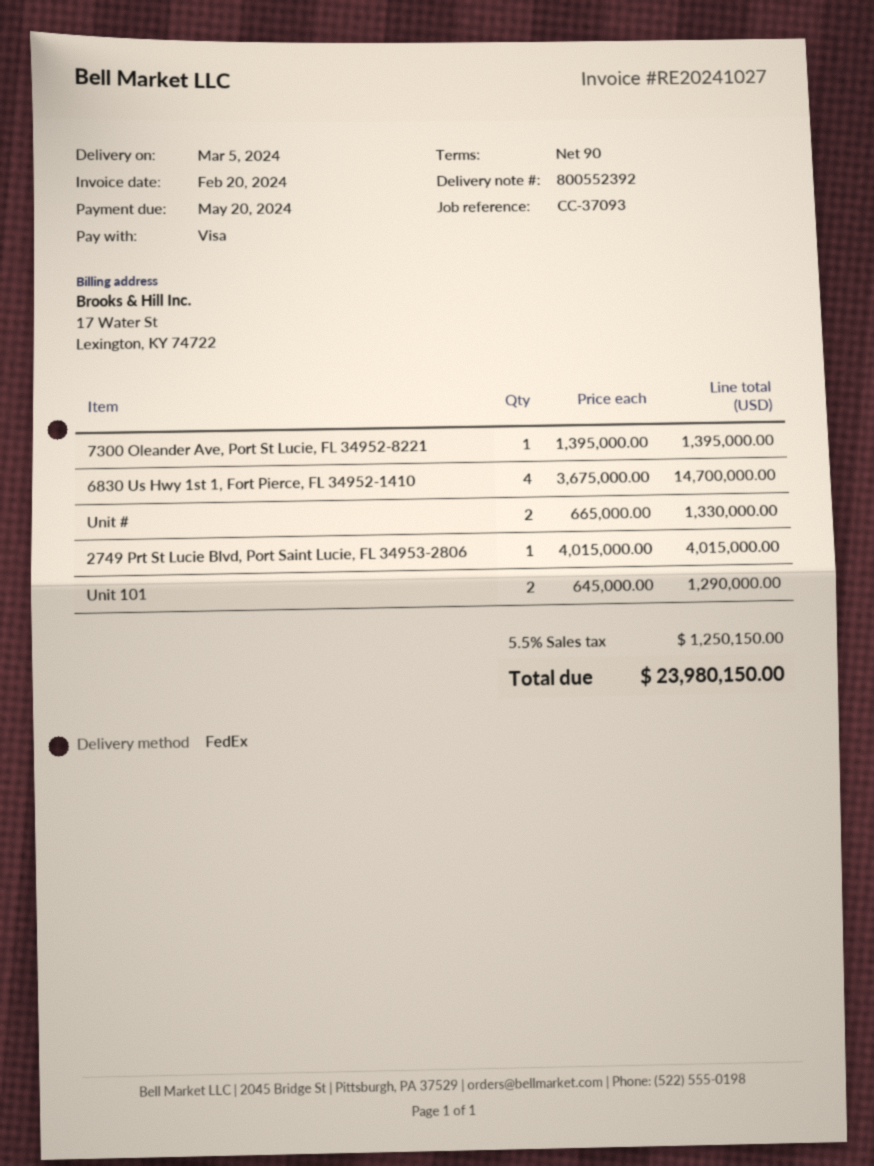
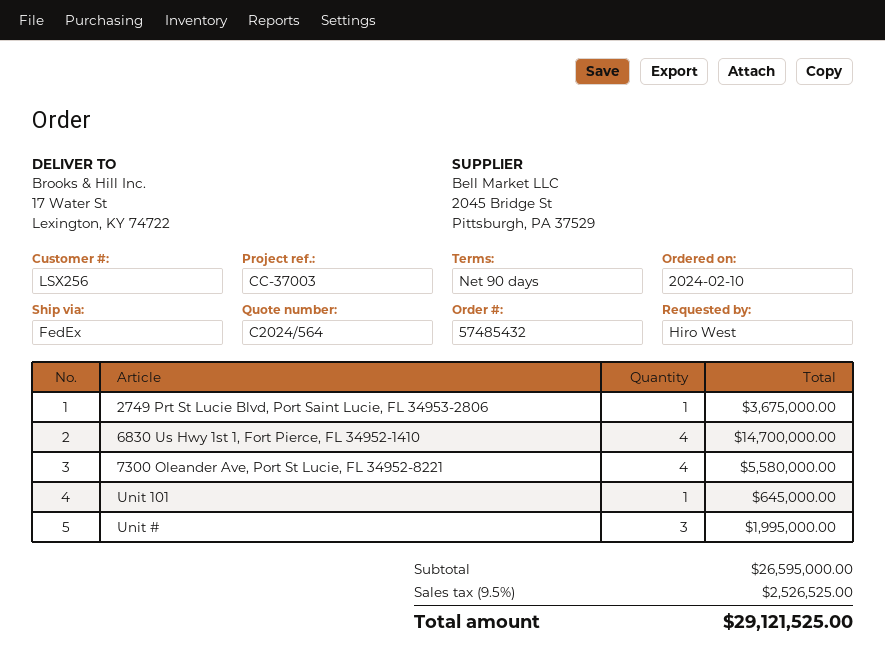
reference: CC-37093 -> CC-37003
7300 Oleander Ave, Port St Lucie, FL 34952-8221: 1 for 1395000.00 -> 4 for 5580000.00
Unit #: 2 for 1330000.00 -> 3 for 1995000.00
2749 Prt St Lucie Blvd, Port Saint Lucie, FL 34953-2806: 1 for 4015000.00 -> 1 for 3675000.00
Unit 101: 2 for 1290000.00 -> 1 for 645000.00
tax: 5.5% = 1250150.00 -> 9.5% = 2526525.00
total: 23980150.00 -> 29121525.00

